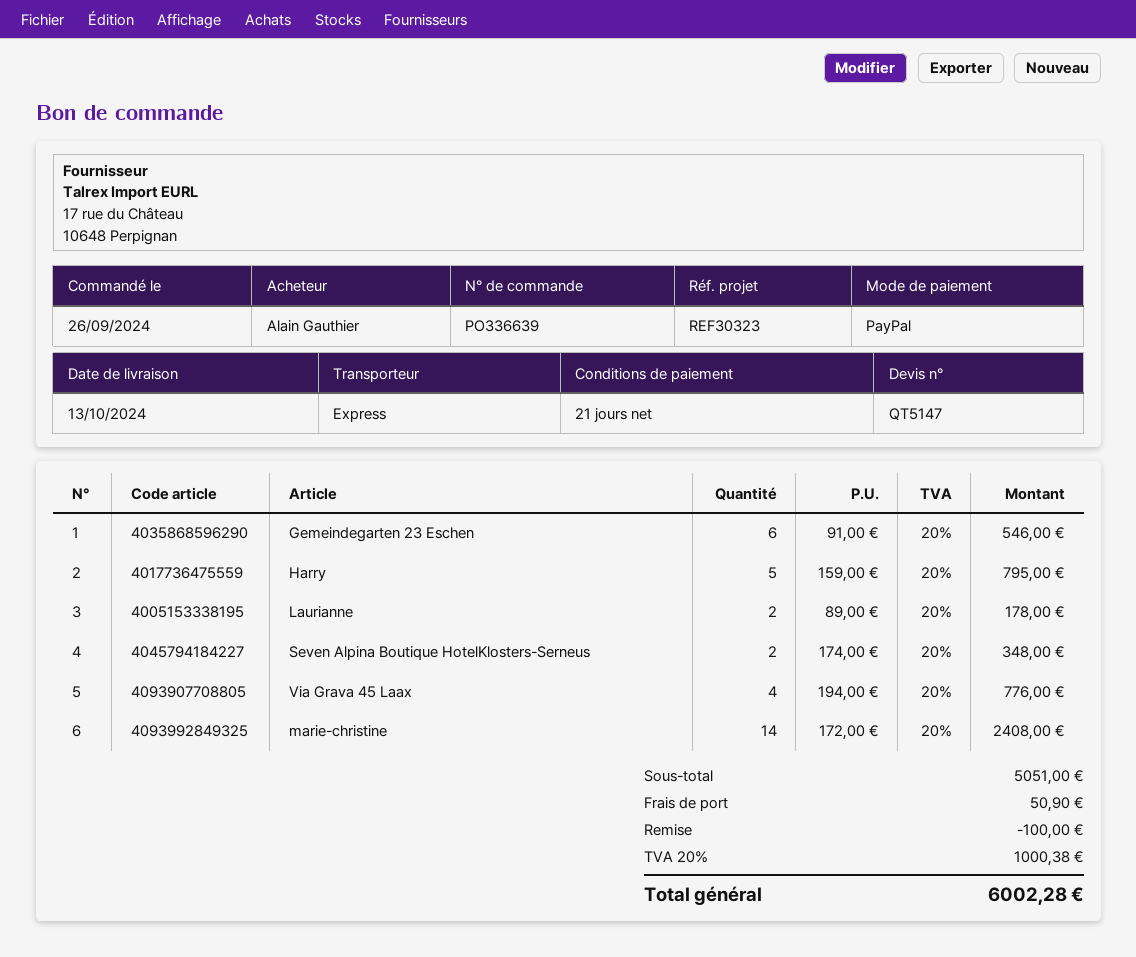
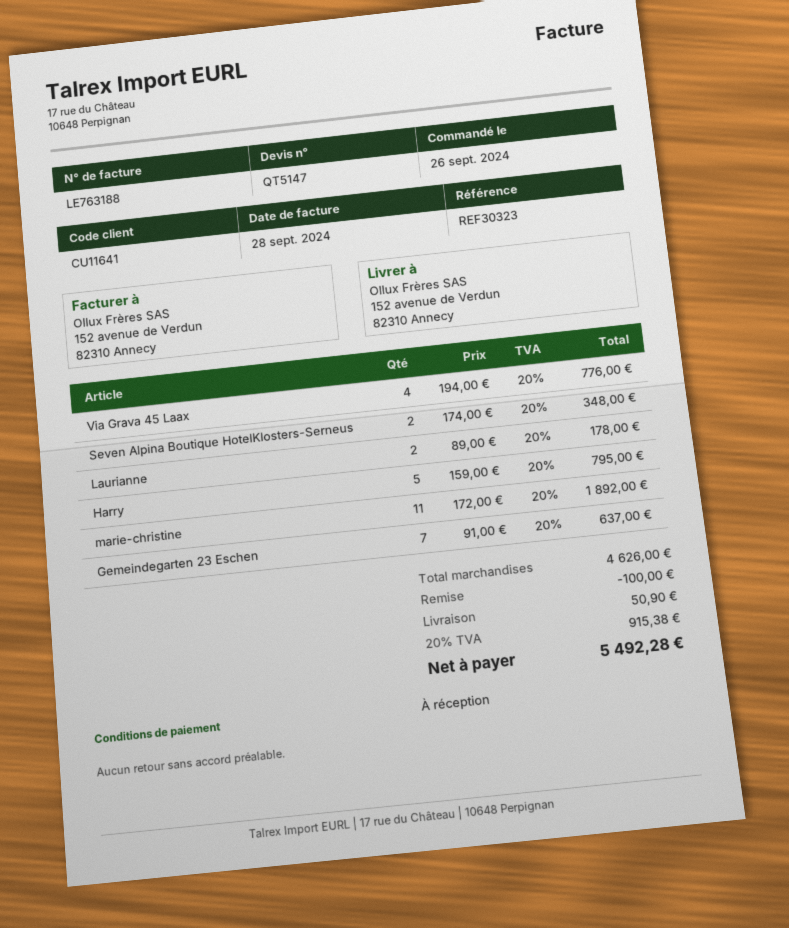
payment terms: 21 days -> on receipt
Gemeindegarten 23 Eschen: 6 x 91.00 = 546.00 -> 7 x 91.00 = 637.00
marie-christine: 14 x 172.00 = 2408.00 -> 11 x 172.00 = 1892.00
subtotal: 5051.00 -> 4626.00
tax: 20% = 1000.38 -> 20% = 915.38
total: 6002.28 -> 5492.28

